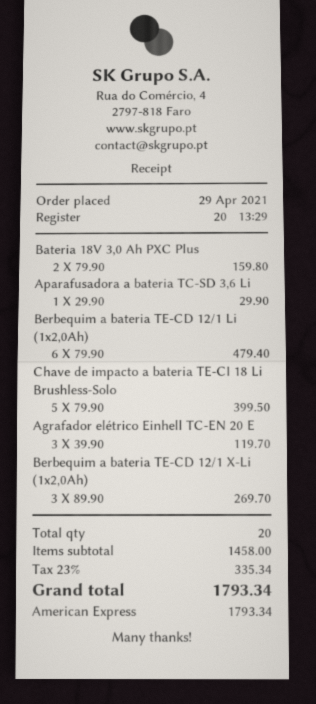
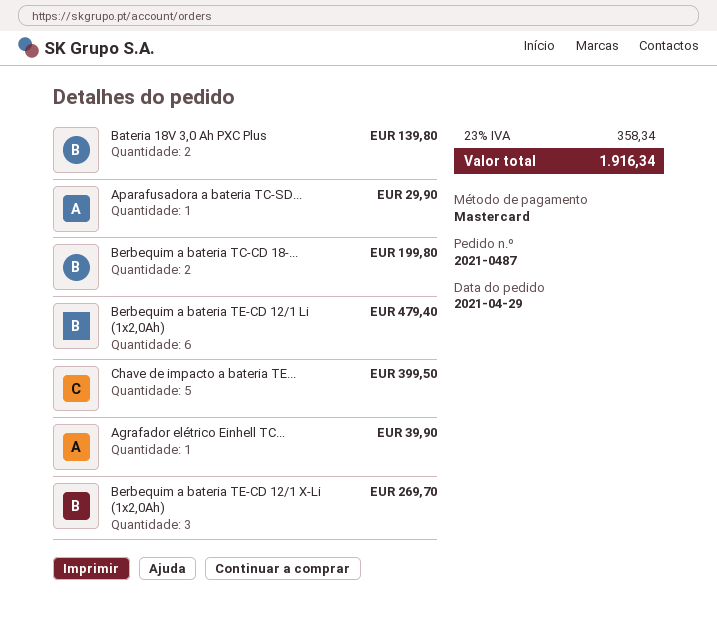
payment method: American Express -> Mastercard
Bateria 18V 3,0 Ah PXC Plus: 2 for 159.80 -> 2 for 139.80
Agrafador elétrico Einhell TC-EN 20 E: 3 for 119.70 -> 1 for 39.90
Berbequim a bateria TC-CD 18-...: none -> 2 for 199.80
tax: 23% = 335.34 -> 23% = 358.34
total: 1793.34 -> 1916.34

